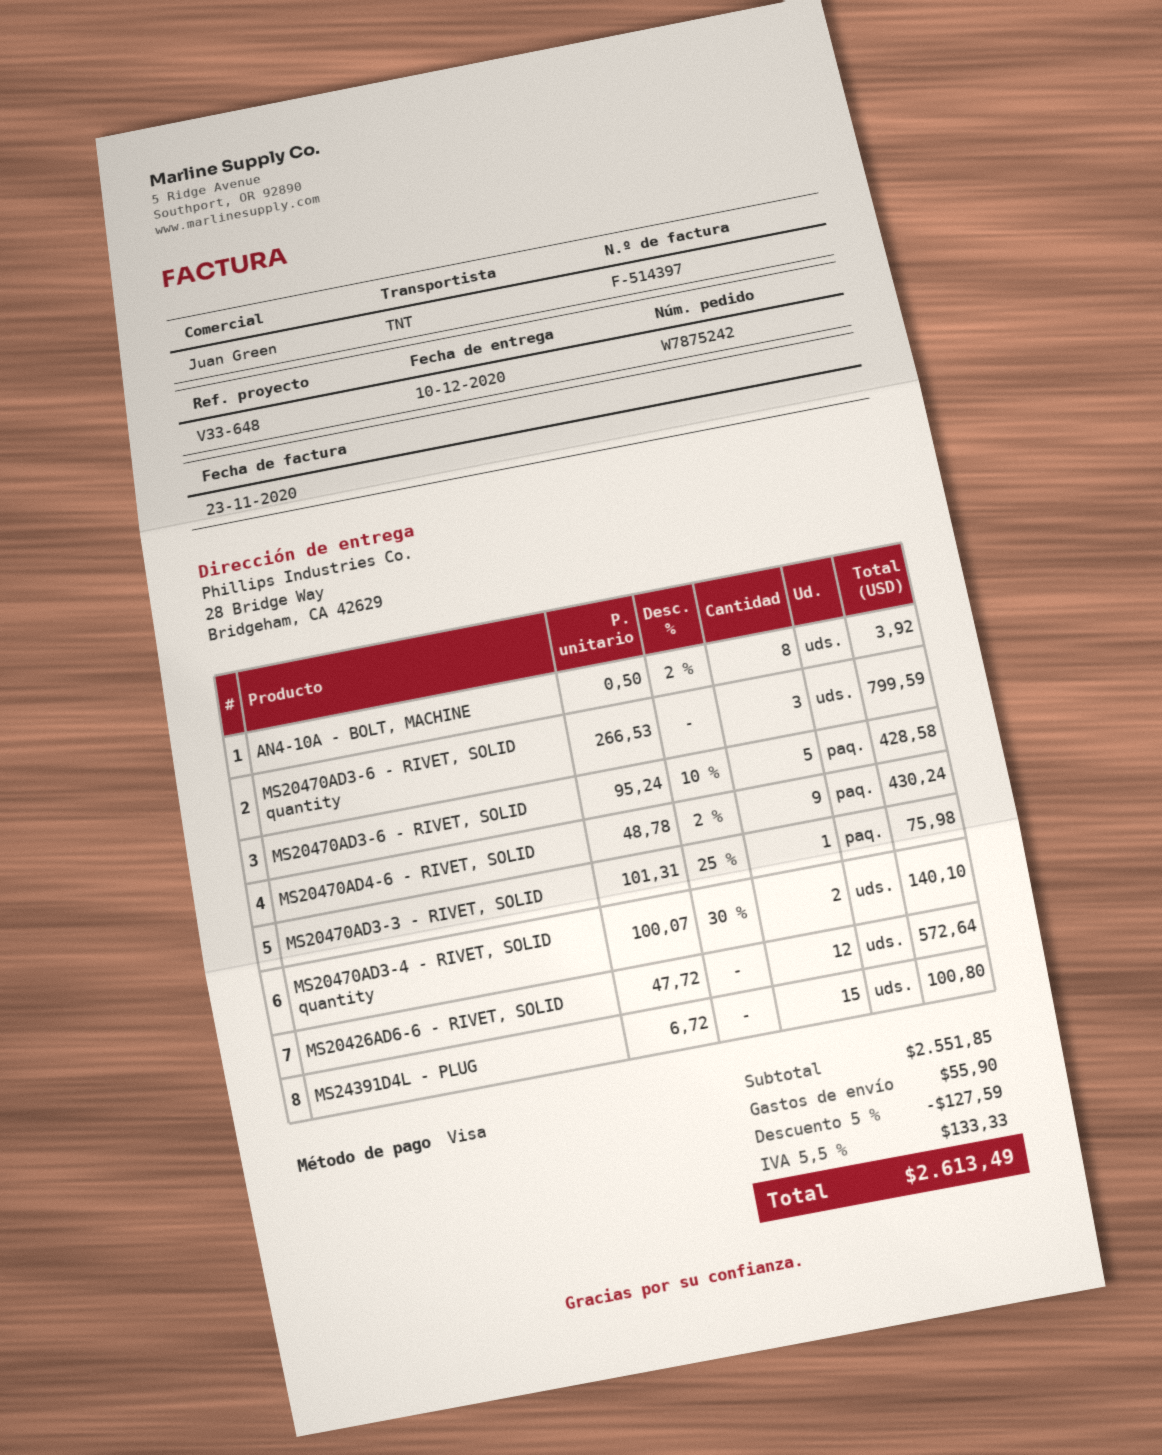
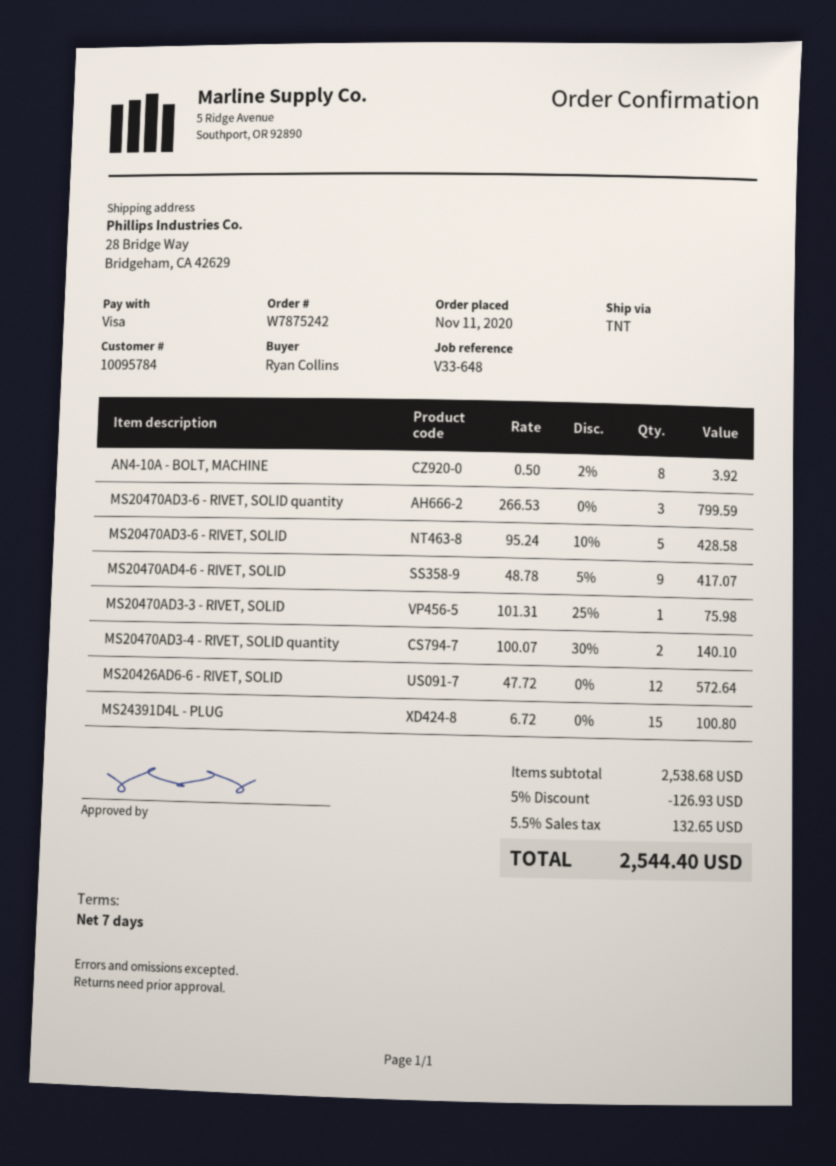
MS20470AD4-6 - RIVET, SOLID: 9 x 48.78 - 2% = 430.24 -> 9 x 48.78 - 5% = 417.07
subtotal: 2551.85 -> 2538.68
discount: 5% = 127.59 -> 5% = 126.93
shipping: 55.90 -> none
tax: 5.5% = 133.33 -> 5.5% = 132.65
total: 2613.49 -> 2544.40

